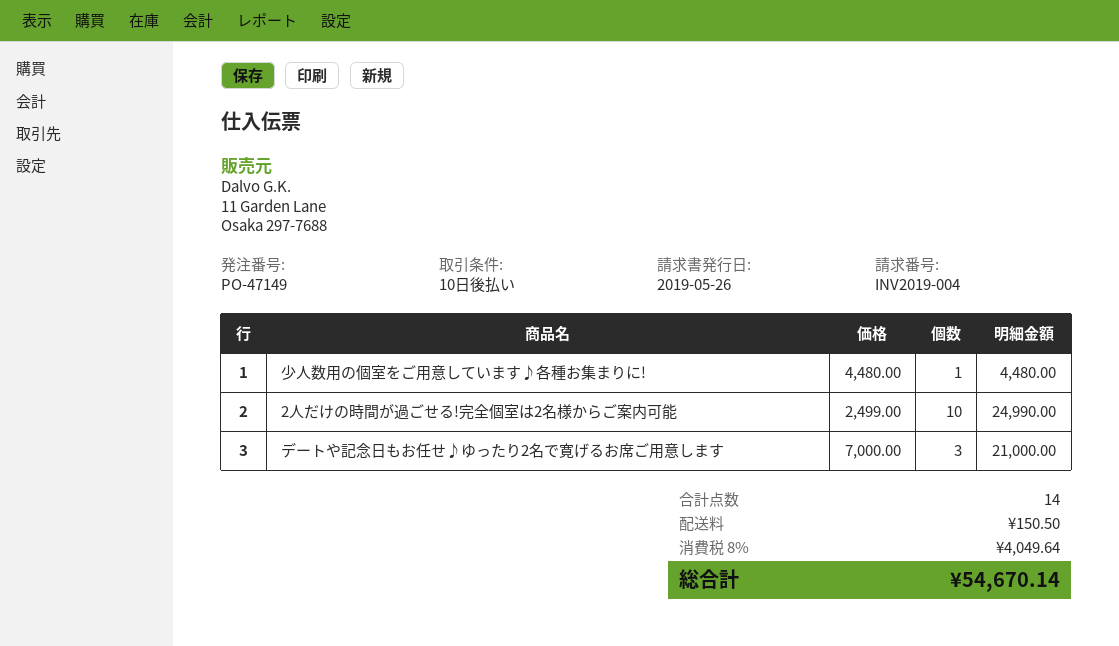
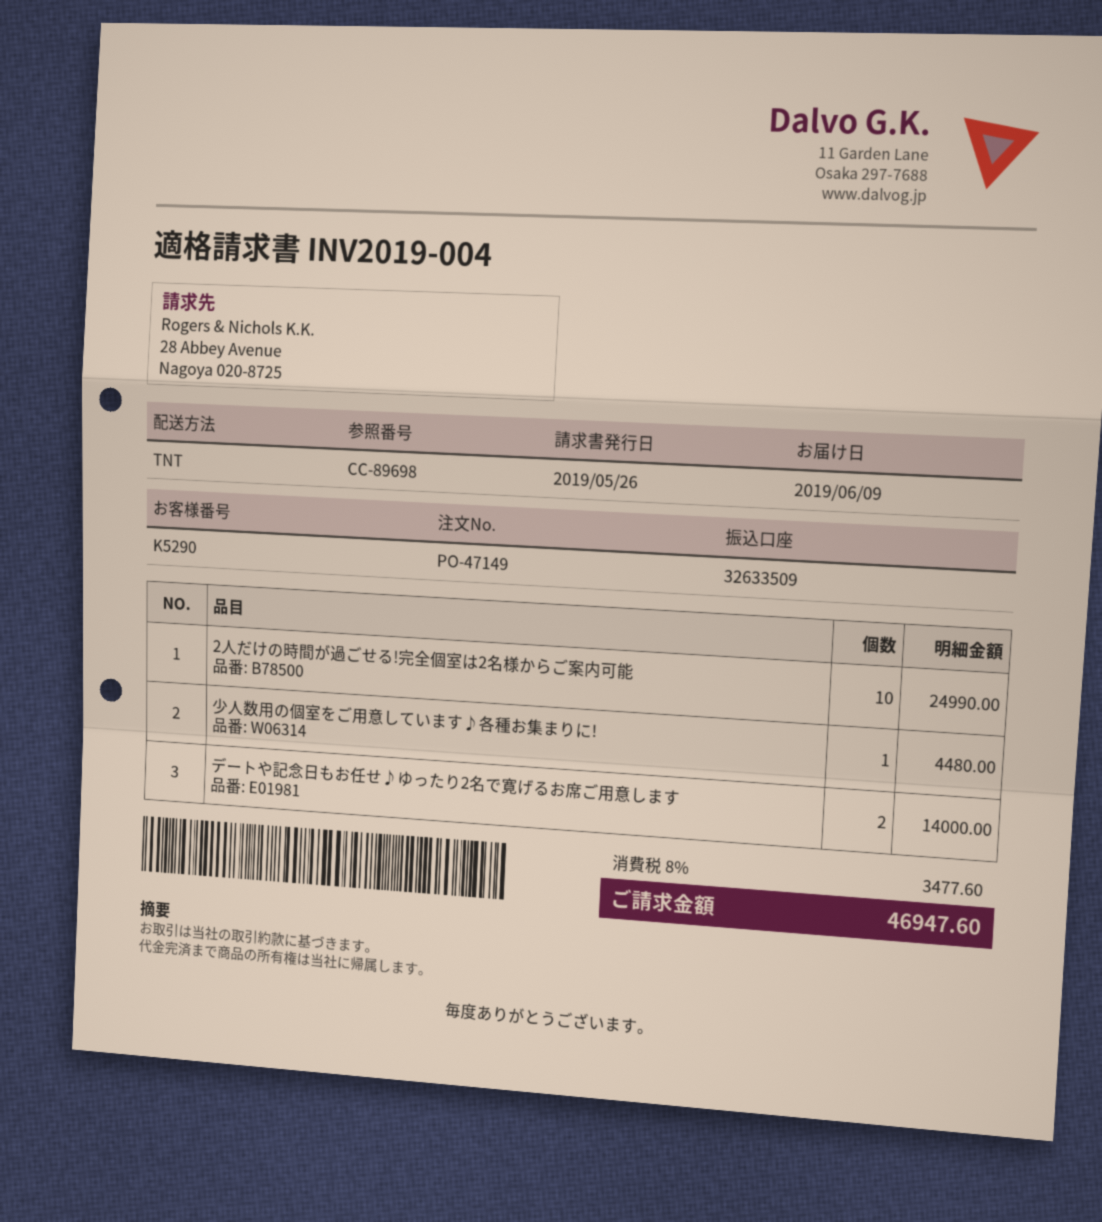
デートや記念日もお任せ♪ゆったり2名で寛げるお席ご用意します: 3 for 21000.00 -> 2 for 14000.00
shipping: 150.50 -> none
tax: 8% = 4049.64 -> 8% = 3477.60
total: 54670.14 -> 46947.60

